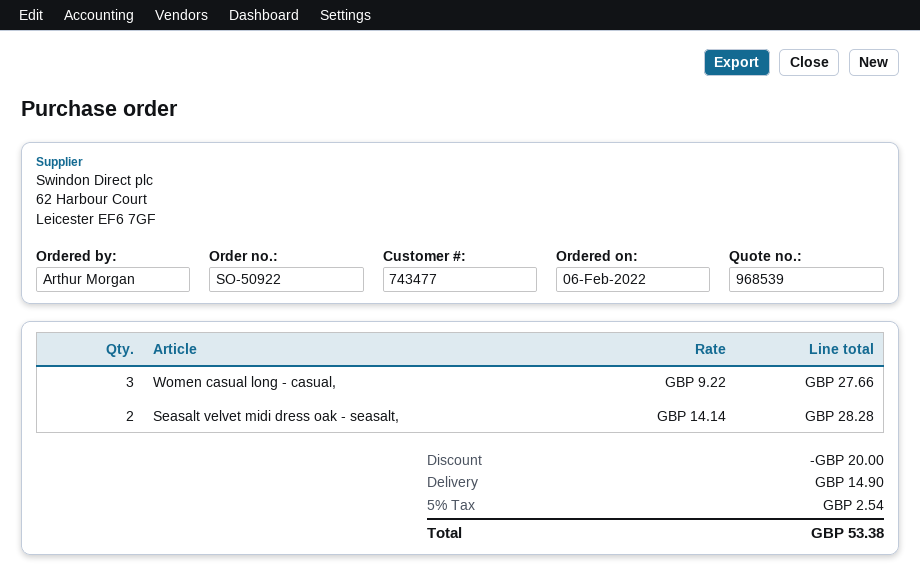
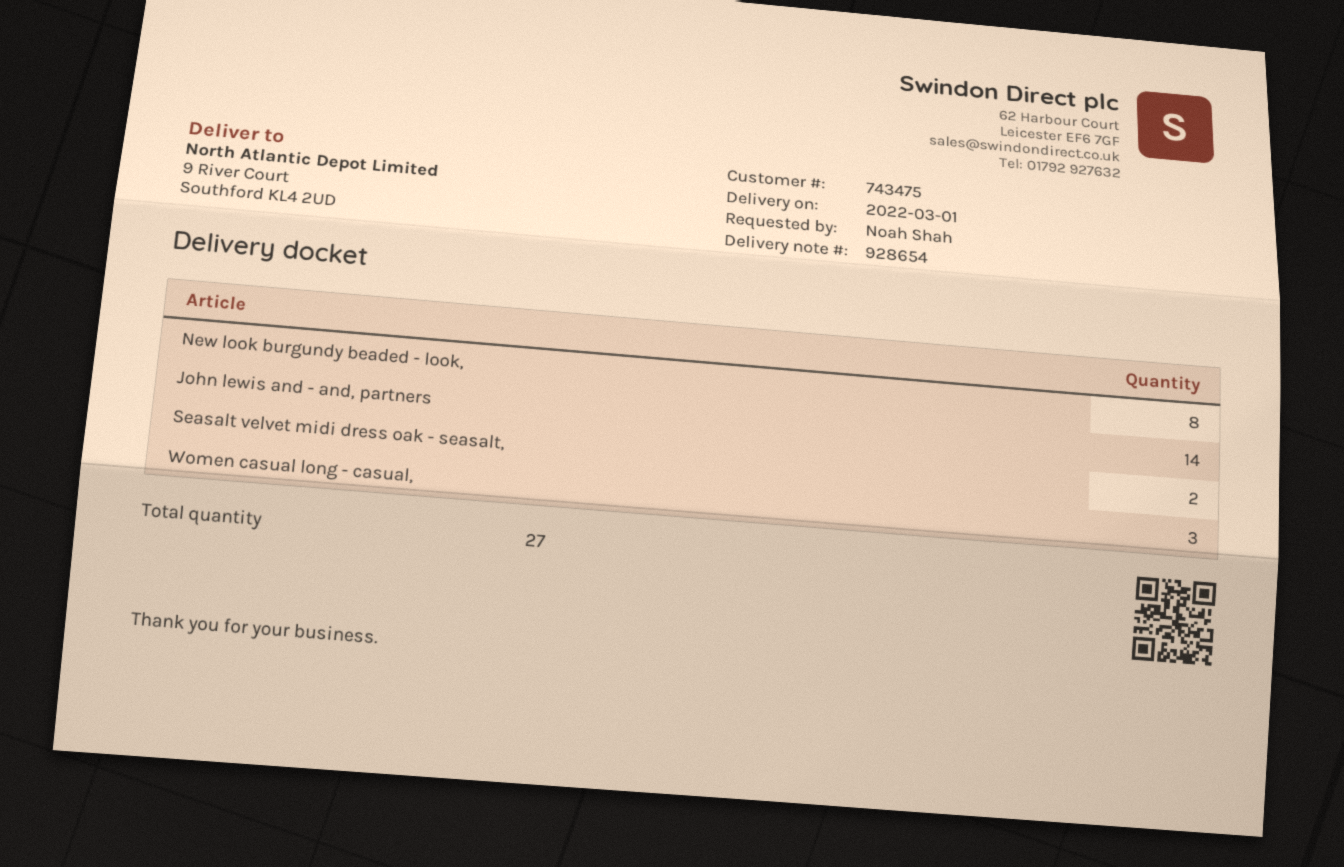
customer number: 743477 -> 743475
ordered by: Arthur Morgan -> Noah Shah
New look burgundy beaded - look,: none -> 8
John lewis and - and, partners: none -> 14

